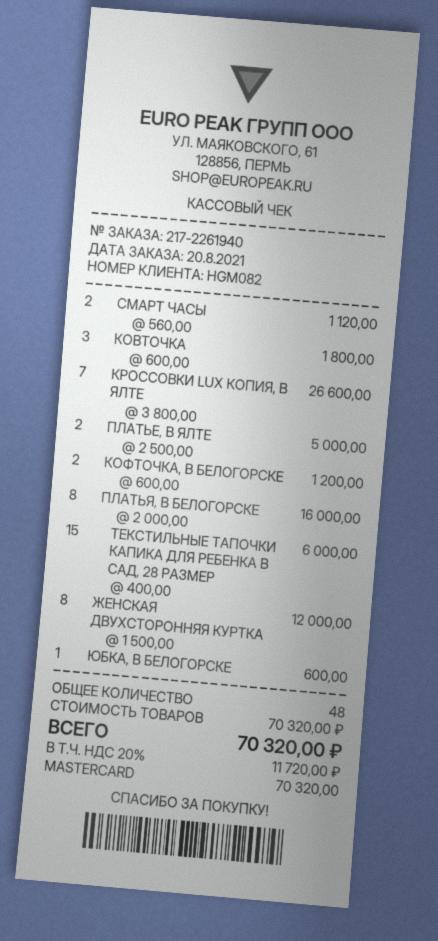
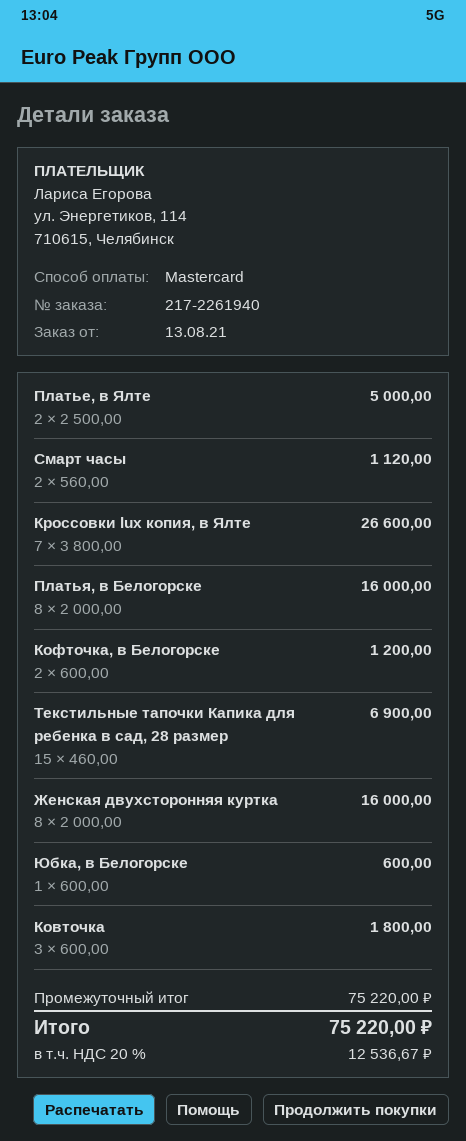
order date: 2021-08-20 -> 2021-08-13
ТЕКСТИЛЬНЫЕ ТАПОЧКИ КАПИКА ДЛЯ РЕБЕНКА В САД, 28 РАЗМЕР: 15 x 400.00 = 6000.00 -> 15 x 460.00 = 6900.00
ЖЕНСКАЯ ДВУХСТОРОННЯЯ КУРТКА: 8 x 1500.00 = 12000.00 -> 8 x 2000.00 = 16000.00
subtotal: 70320.00 -> 75220.00
tax: 20% = 11720.00 -> 20% = 12536.67
total: 70320.00 -> 75220.00

